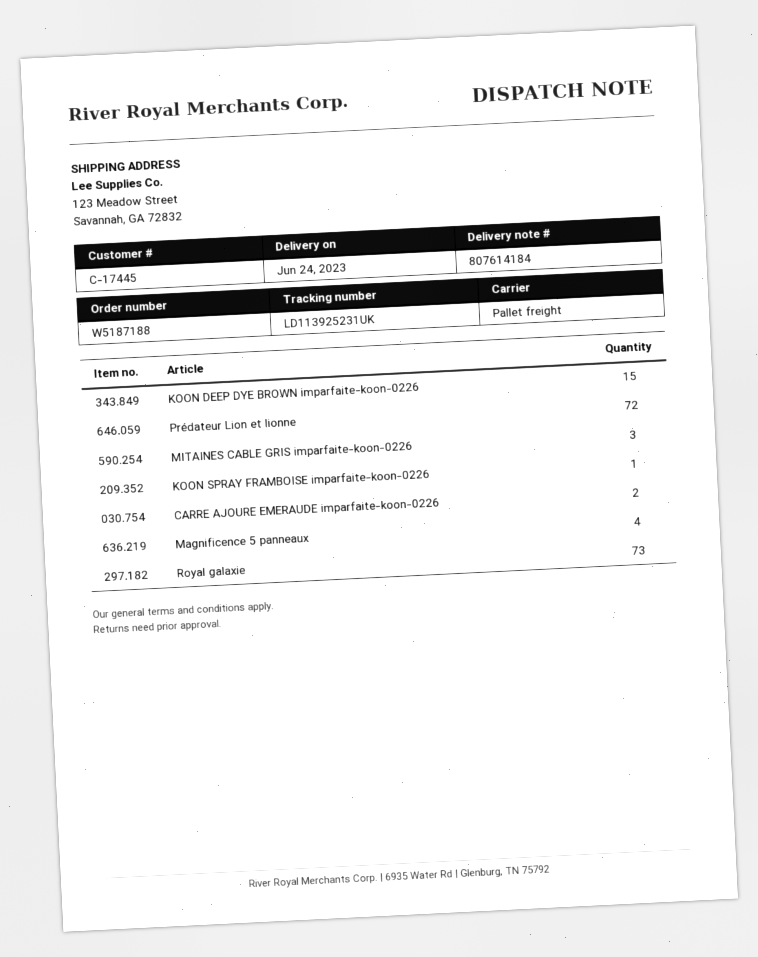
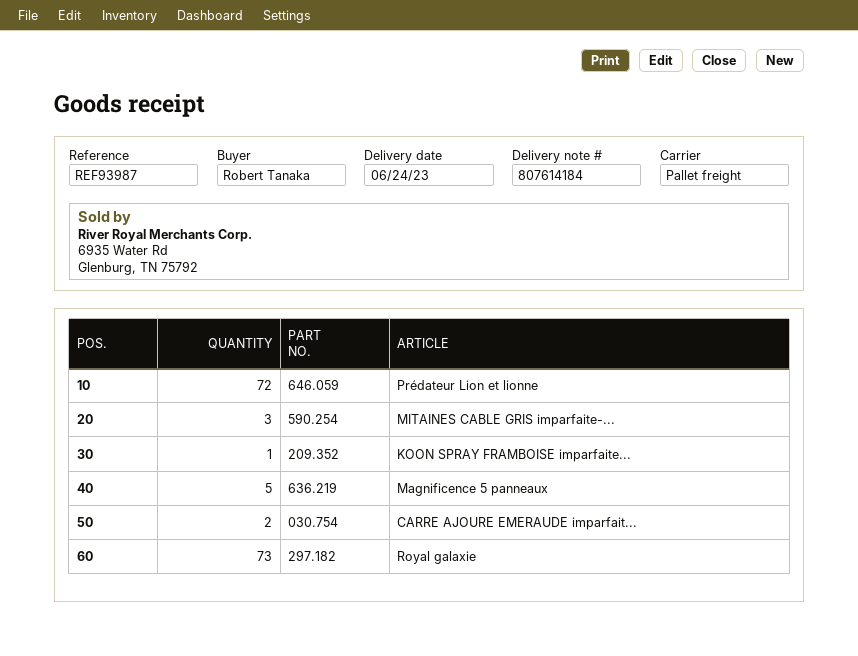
KOON DEEP DYE BROWN imparfaite-koon-0226: 15 -> none
Magnificence 5 panneaux: 4 -> 5

